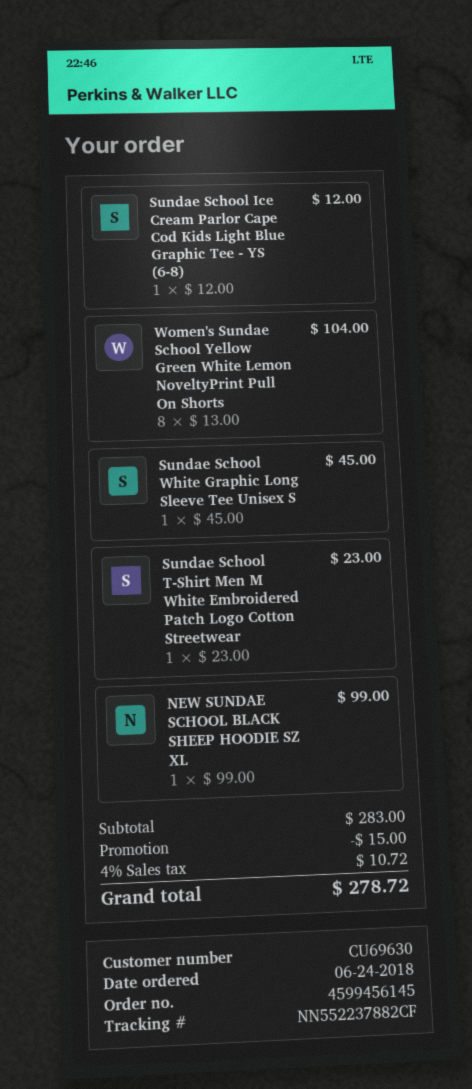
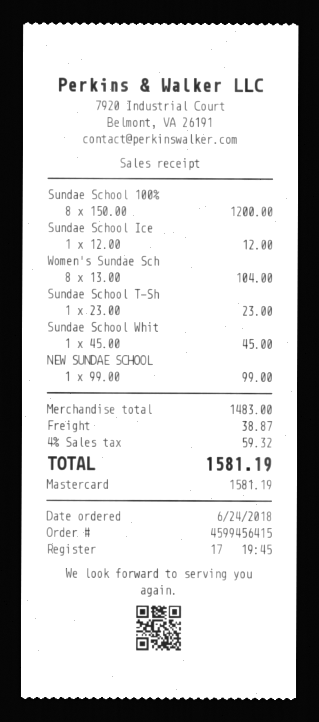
order number: 4599456145 -> 4599456415
Sundae School 100%: none -> 8 x 150.00 = 1200.00
subtotal: 283.00 -> 1483.00
discount: 15.00 -> none
shipping: none -> 38.87
tax: 4% = 10.72 -> 4% = 59.32
total: 278.72 -> 1581.19

